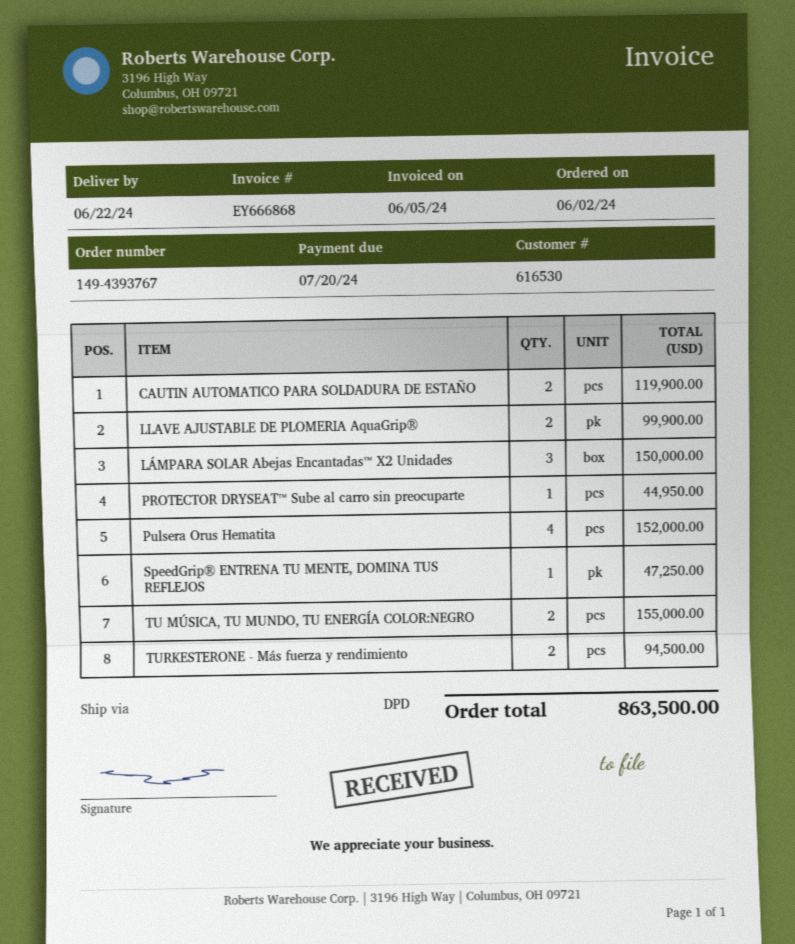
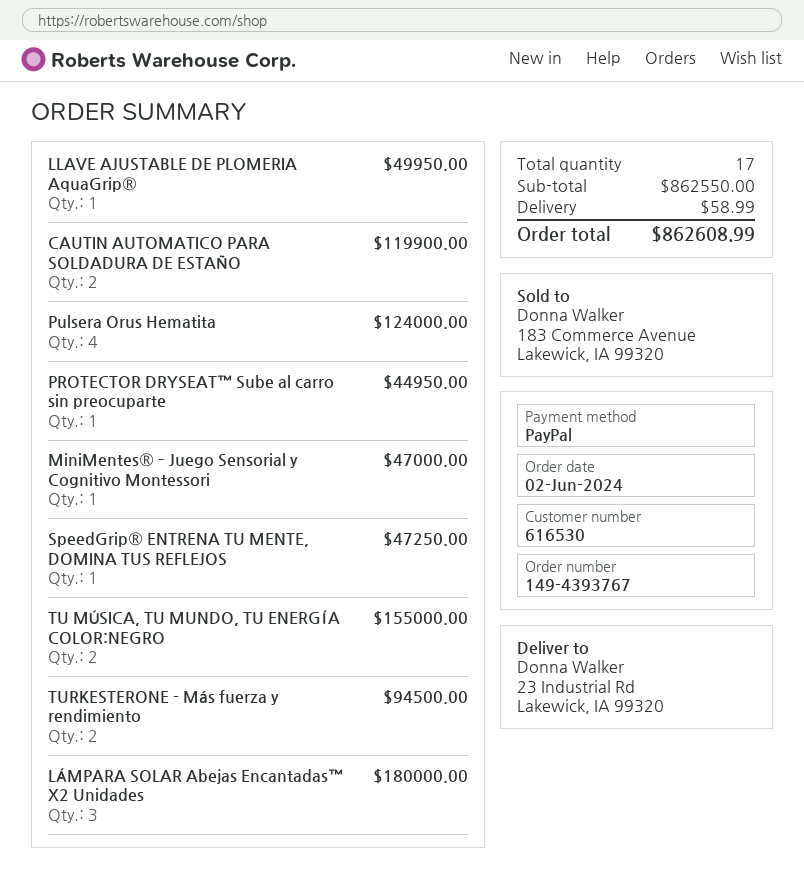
LLAVE AJUSTABLE DE PLOMERIA AquaGrip®: 2 for 99900.00 -> 1 for 49950.00
LÁMPARA SOLAR Abejas Encantadas™ X2 Unidades: 3 for 150000.00 -> 3 for 180000.00
Pulsera Orus Hematita: 4 for 152000.00 -> 4 for 124000.00
MiniMentes® – Juego Sensorial y Cognitivo Montessori: none -> 1 for 47000.00
shipping: none -> 58.99
total: 863500.00 -> 862608.99

